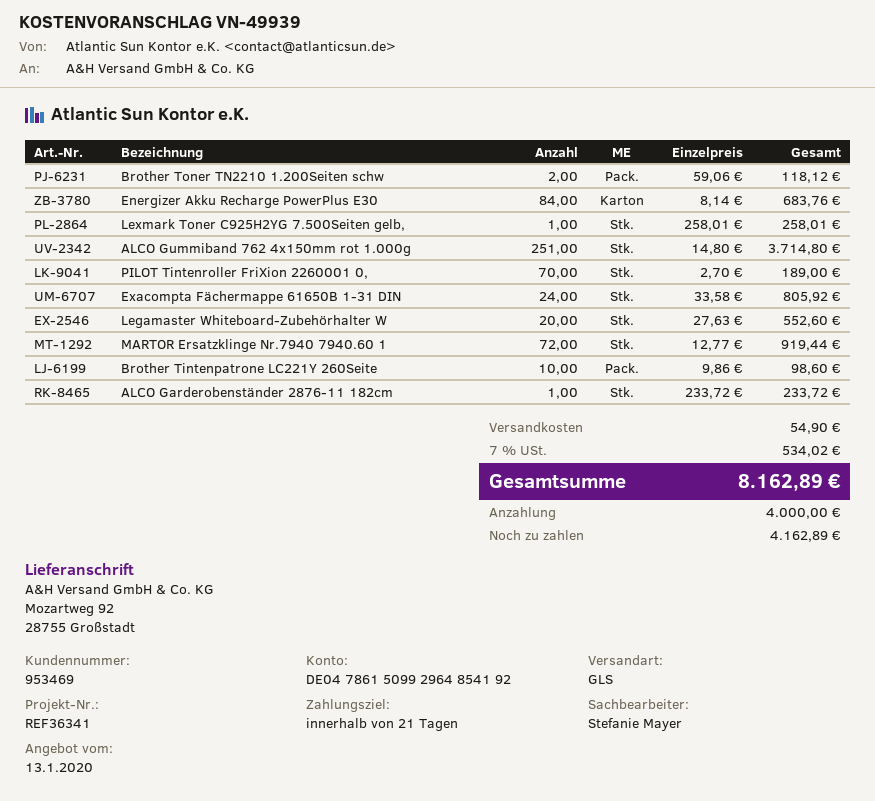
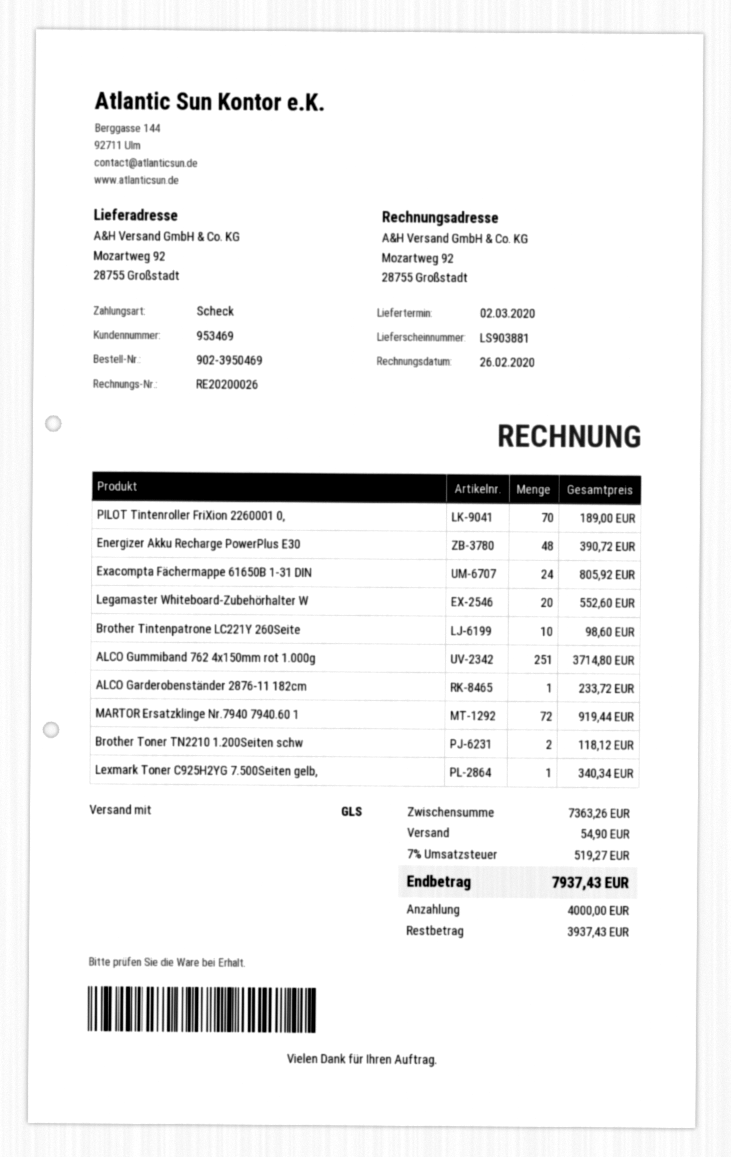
Energizer Akku Recharge PowerPlus E30: 84 for 683.76 -> 48 for 390.72
Lexmark Toner C925H2YG 7.500Seiten gelb,: 1 for 258.01 -> 1 for 340.34
tax: 7% = 534.02 -> 7% = 519.27
total: 8162.89 -> 7937.43
balance: 4162.89 -> 3937.43

